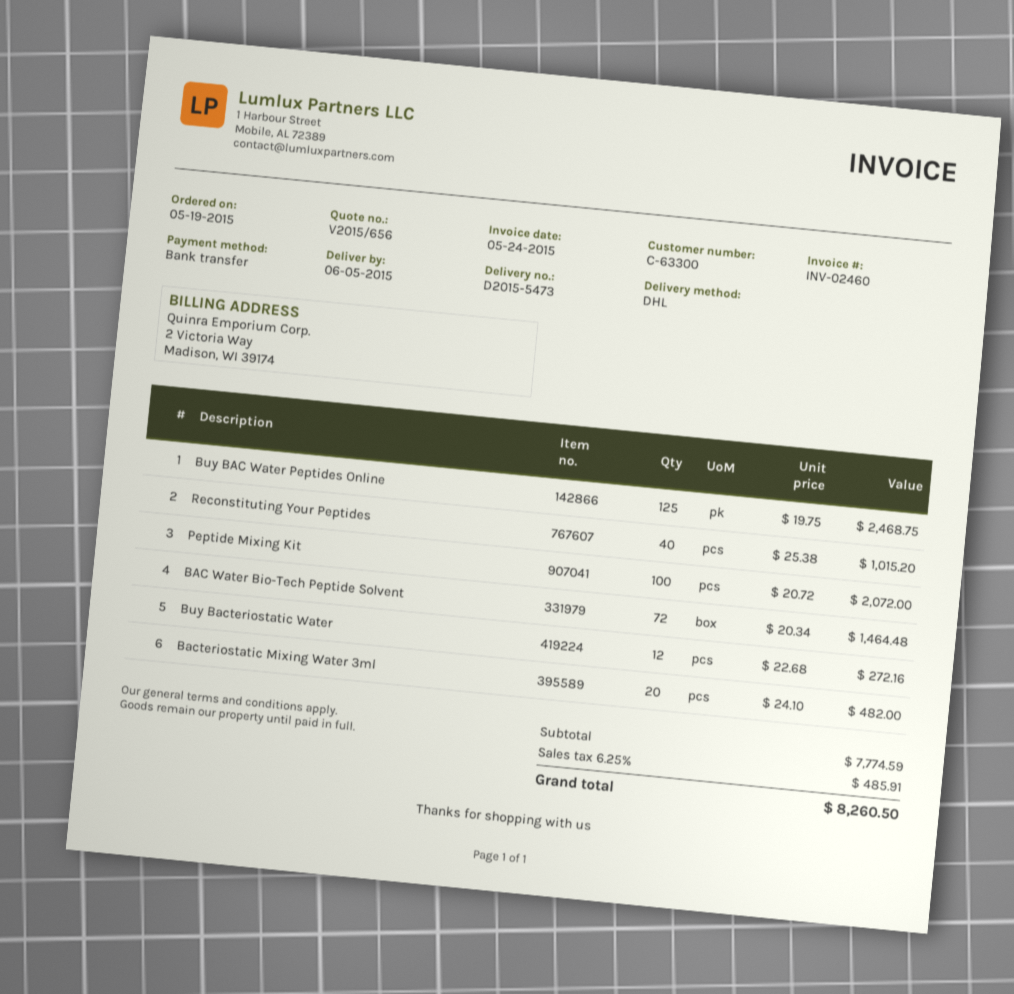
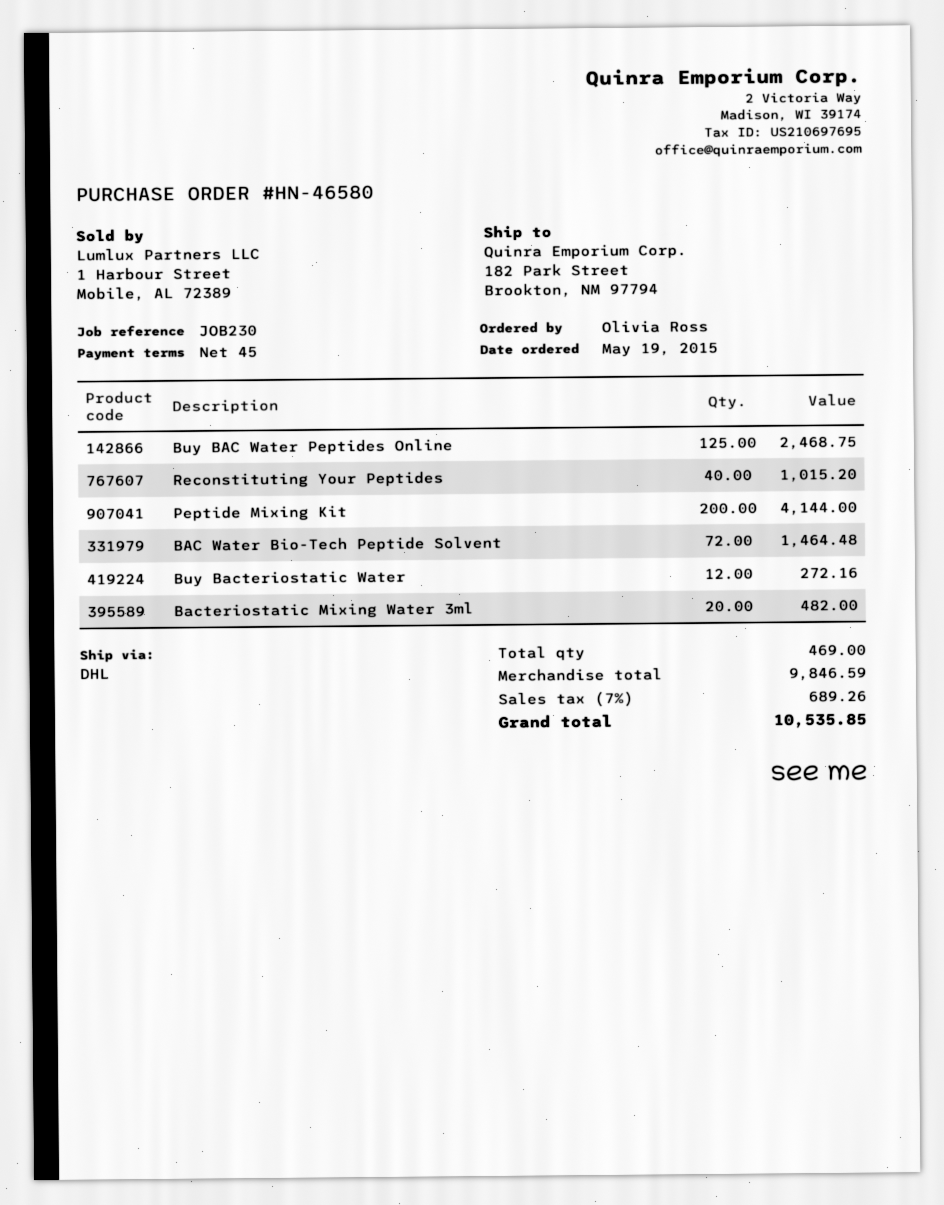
Peptide Mixing Kit: 100 for 2072.00 -> 200 for 4144.00
subtotal: 7774.59 -> 9846.59
tax: 6.25% = 485.91 -> 7% = 689.26
total: 8260.50 -> 10535.85

